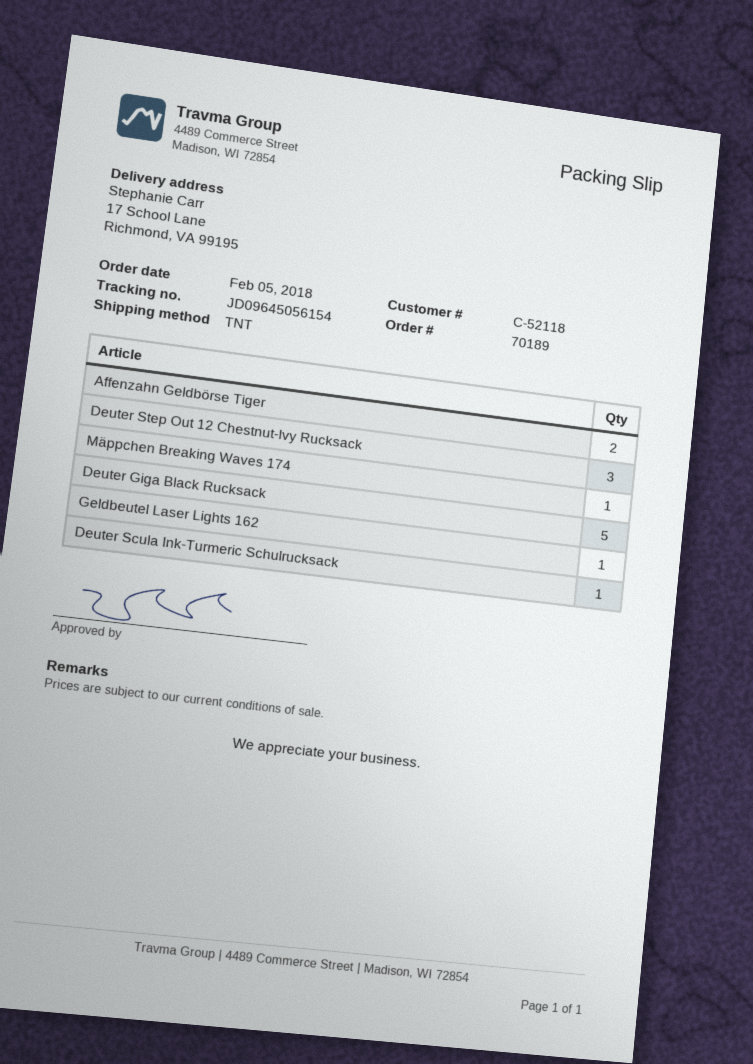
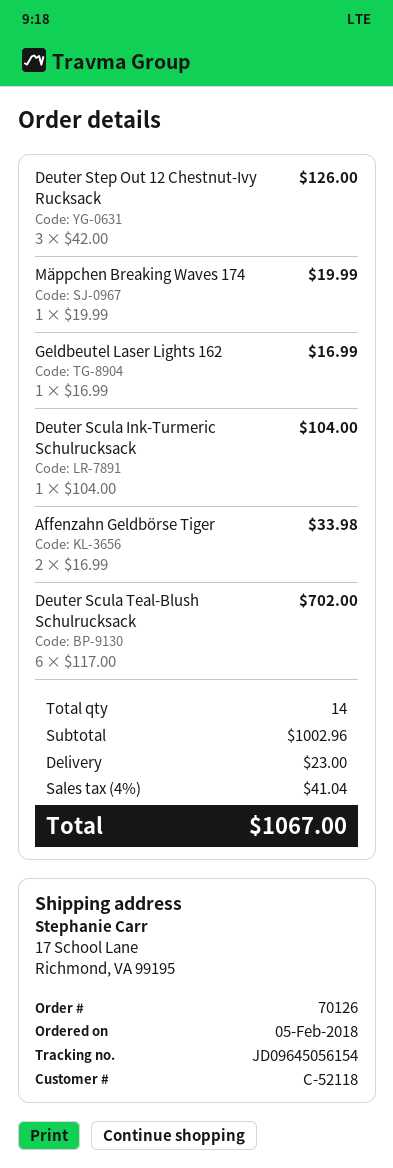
order number: 70189 -> 70126
Deuter Giga Black Rucksack: 5 -> none
Deuter Scula Teal-Blush Schulrucksack: none -> 6

